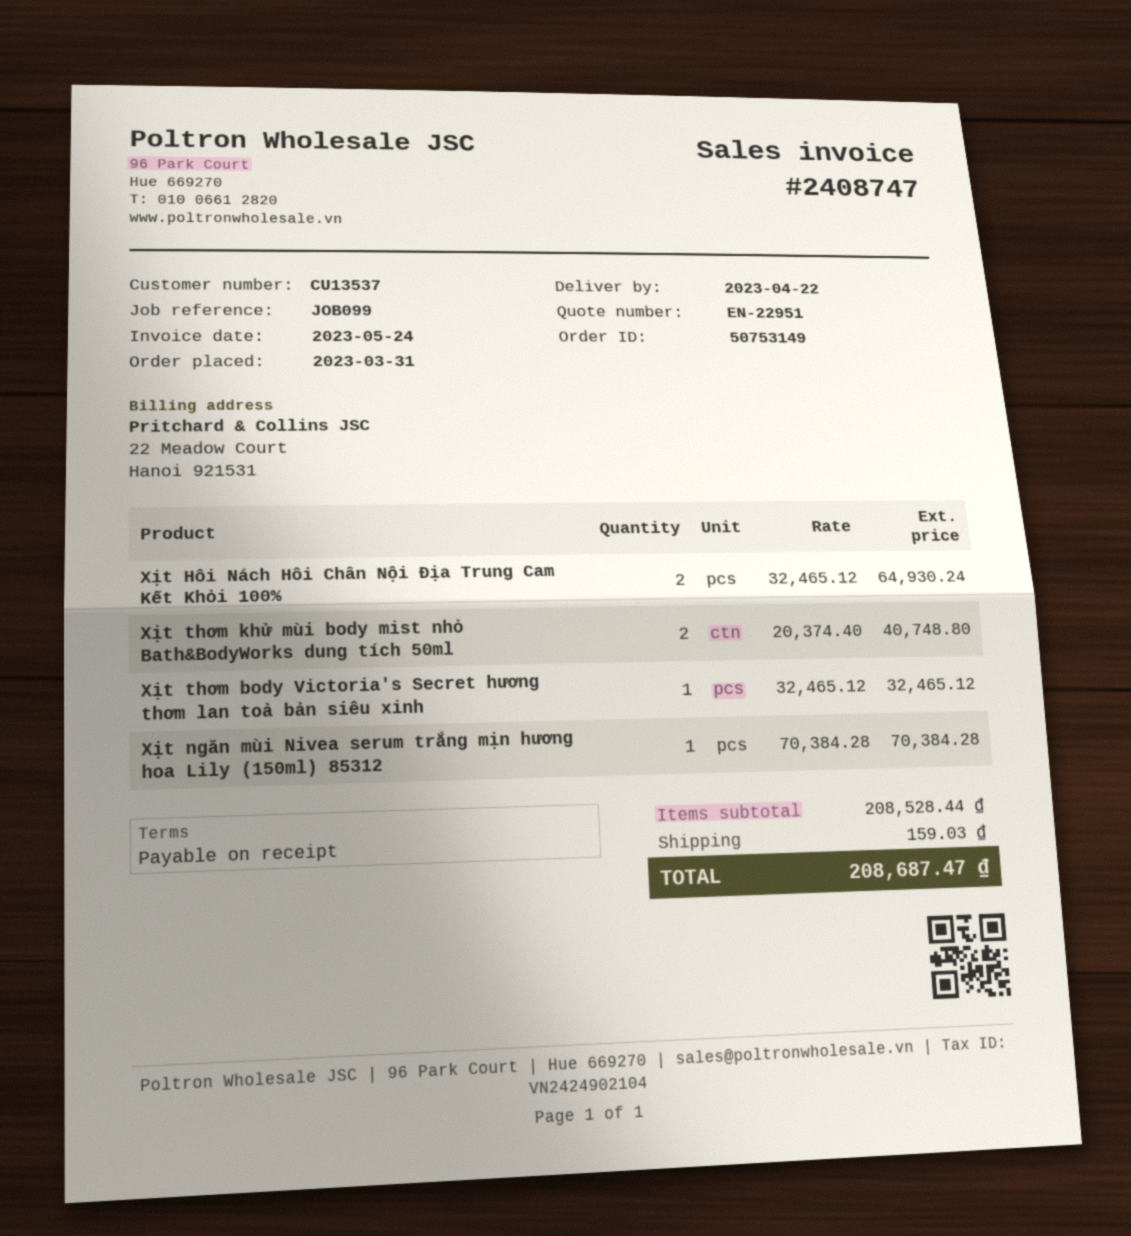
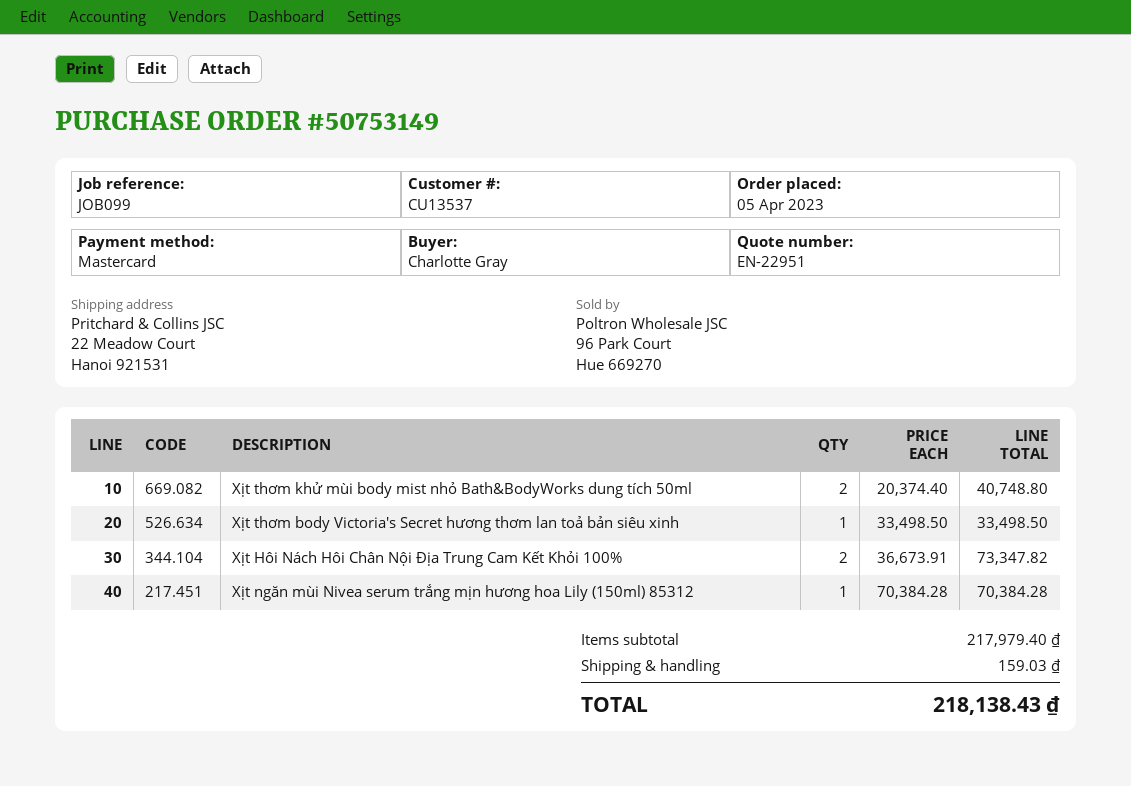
order date: 2023-03-31 -> 2023-04-05
Xịt Hôi Nách Hôi Chân Nội Địa Trung Cam Kết Khỏi 100%: 2 x 32465.12 = 64930.24 -> 2 x 36673.91 = 73347.82
Xịt thơm body Victoria's Secret hương thơm lan toả bản siêu xinh: 1 x 32465.12 = 32465.12 -> 1 x 33498.50 = 33498.50
subtotal: 208528.44 -> 217979.40
total: 208687.47 -> 218138.43

